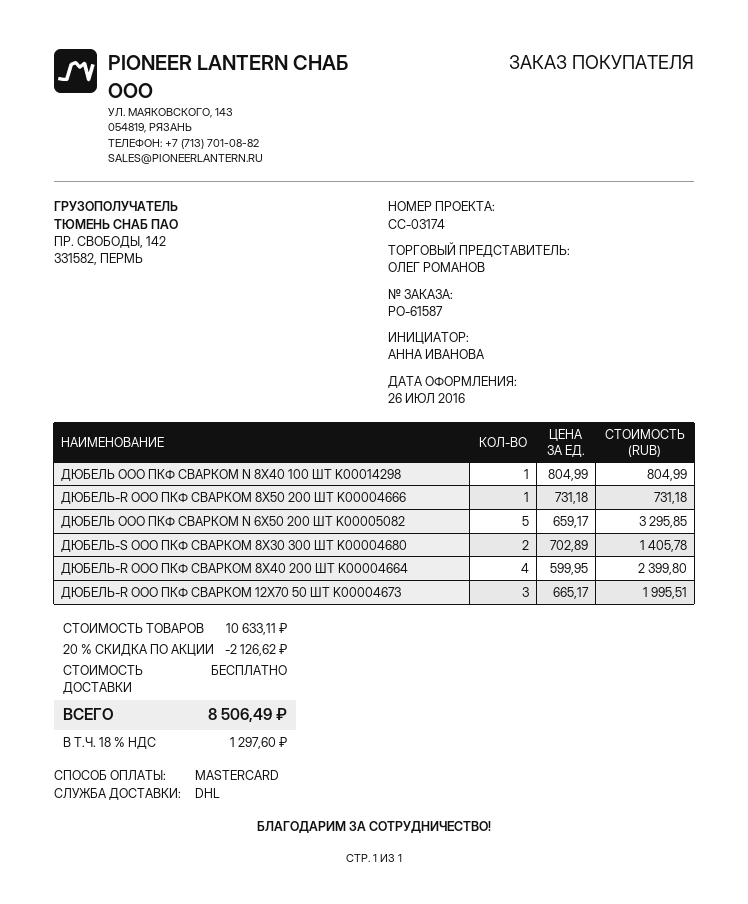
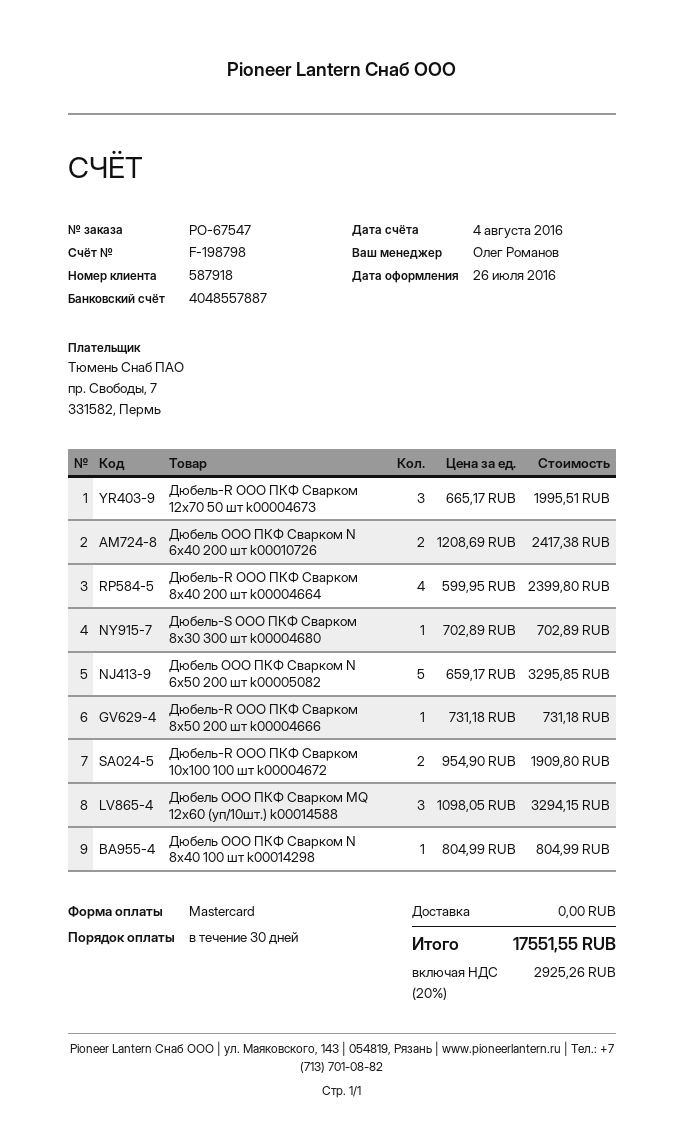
order number: PO-61587 -> PO-67547
ДЮБЕЛЬ-S ООО ПКФ СВАРКОМ 8X30 300 ШТ K00004680: 2 x 702.89 = 1405.78 -> 1 x 702.89 = 702.89
Дюбель ООО ПКФ Сварком N 6x40 200 шт k00010726: none -> 2 x 1208.69 = 2417.38
Дюбель-R ООО ПКФ Сварком 10x100 100 шт k00004672: none -> 2 x 954.90 = 1909.80
Дюбель ООО ПКФ Сварком MQ 12x60 (уп/10шт.) k00014588: none -> 3 x 1098.05 = 3294.15
discount: 20% = 2126.62 -> none
tax: 18% = 1297.60 -> 20% = 2925.26
total: 8506.49 -> 17551.55

